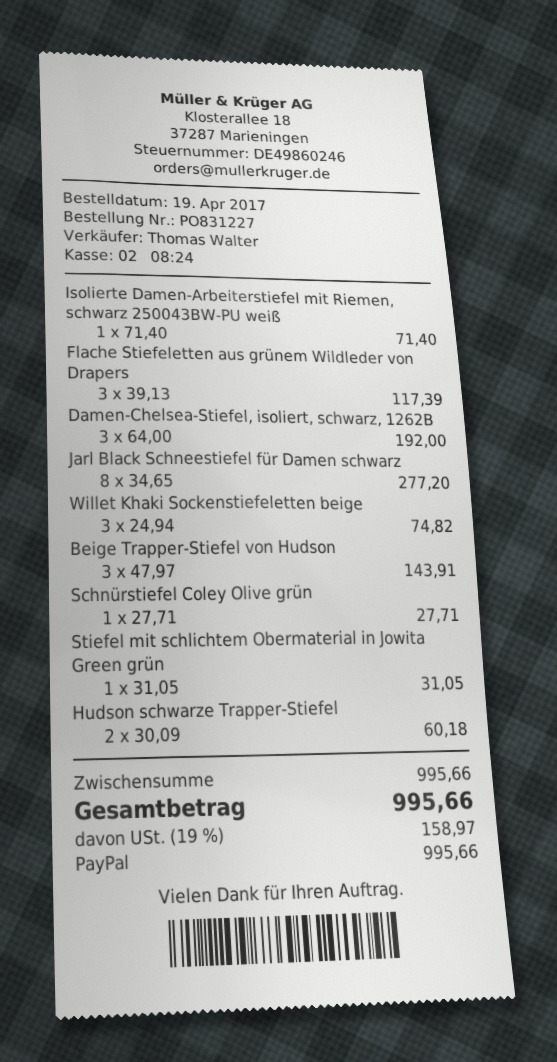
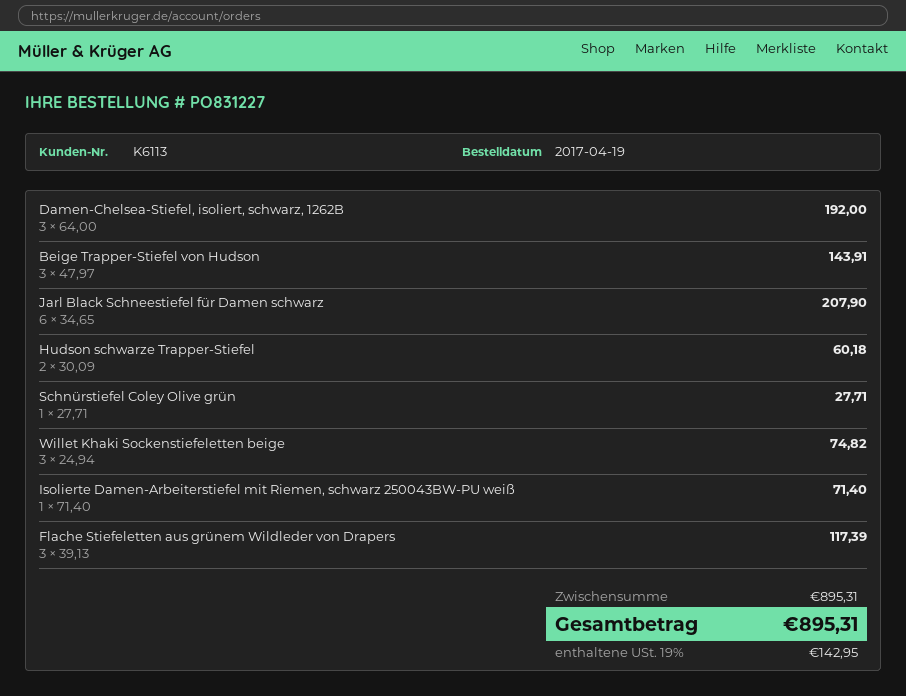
Jarl Black Schneestiefel für Damen schwarz: 8 x 34.65 = 277.20 -> 6 x 34.65 = 207.90
Stiefel mit schlichtem Obermaterial in Jowita Green grün: 1 x 31.05 = 31.05 -> none
subtotal: 995.66 -> 895.31
tax: 19% = 158.97 -> 19% = 142.95
total: 995.66 -> 895.31

